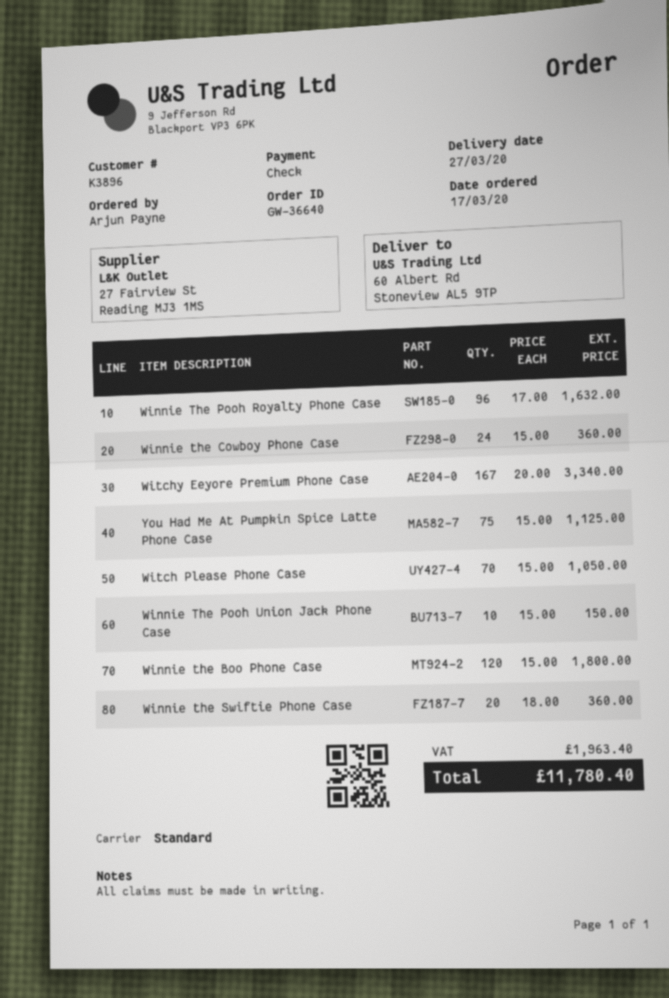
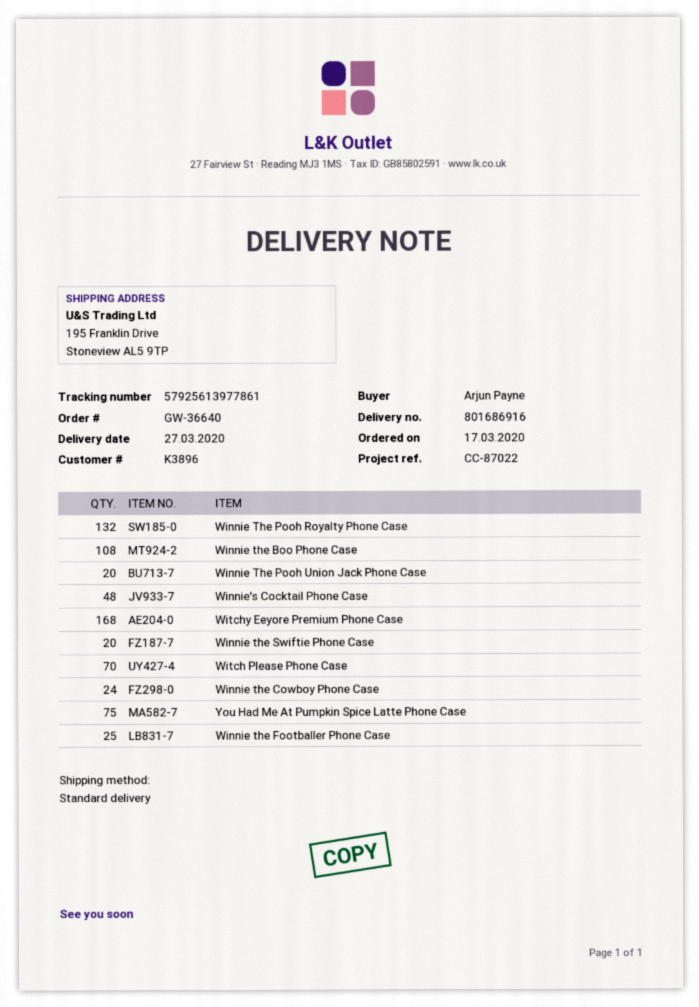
ship to: 60 Albert Rd, Stoneview AL5 9TP -> 195 Franklin Drive, Stoneview AL5 9TP
Winnie The Pooh Royalty Phone Case: 96 -> 132
Witchy Eeyore Premium Phone Case: 167 -> 168
Winnie The Pooh Union Jack Phone Case: 10 -> 20
Winnie the Boo Phone Case: 120 -> 108
Winnie's Cocktail Phone Case: none -> 48
Winnie the Footballer Phone Case: none -> 25

